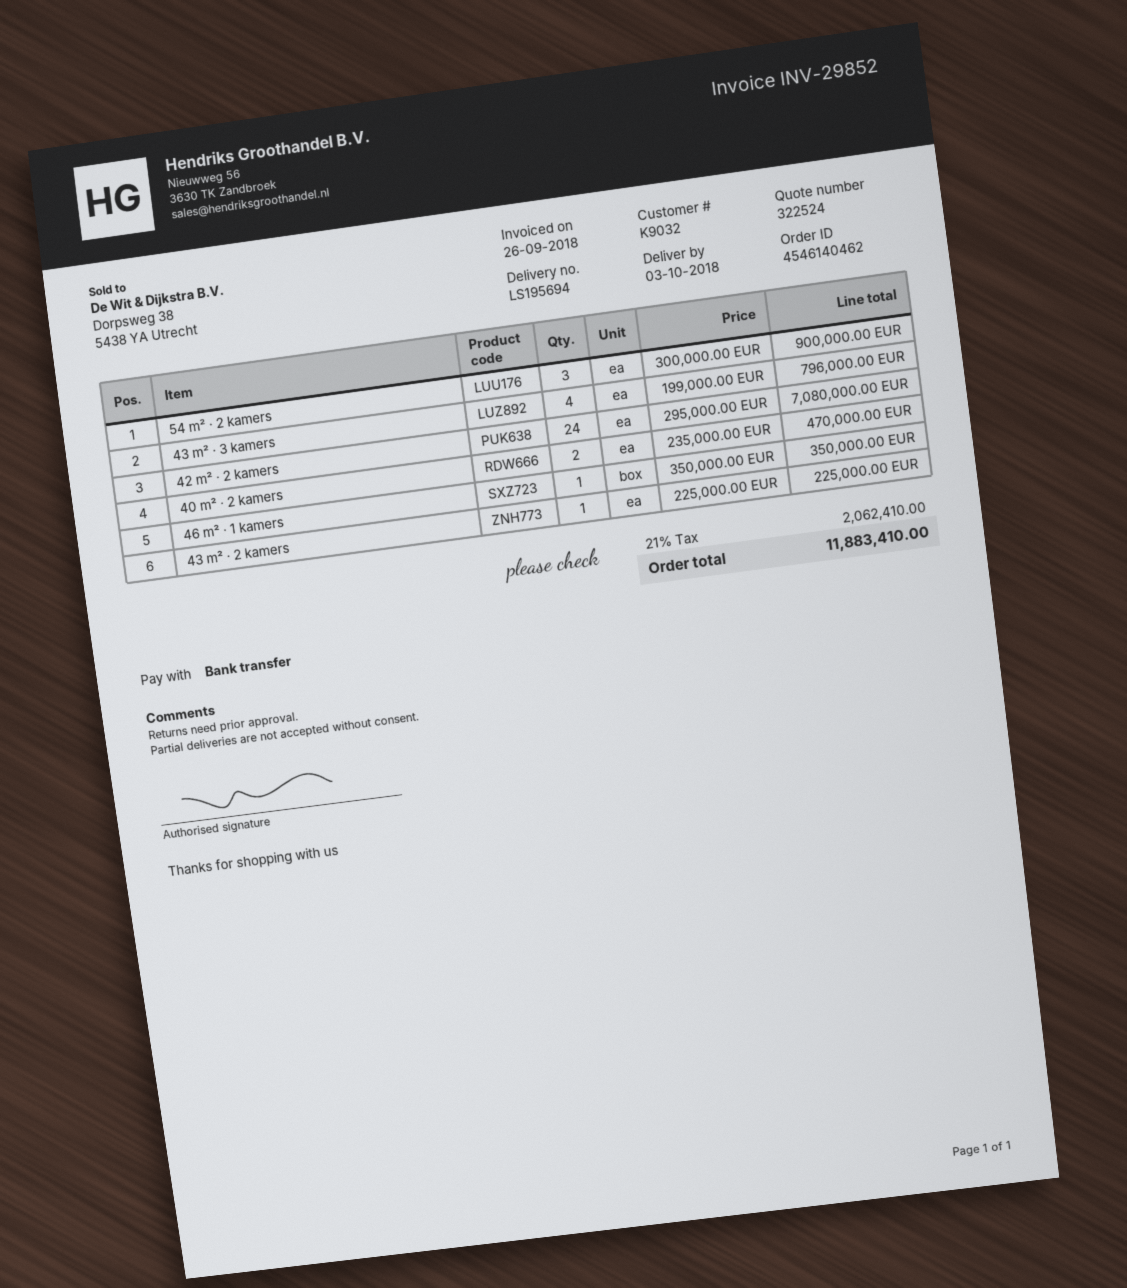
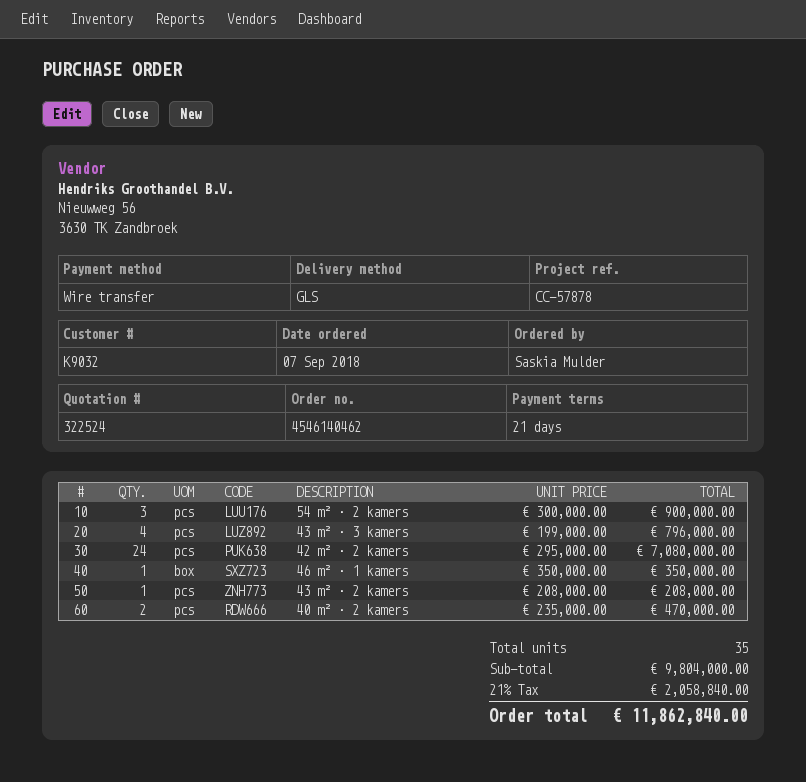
43 m² · 2 kamers: 1 x 225000.00 = 225000.00 -> 1 x 208000.00 = 208000.00
tax: 21% = 2062410.00 -> 21% = 2058840.00
total: 11883410.00 -> 11862840.00

